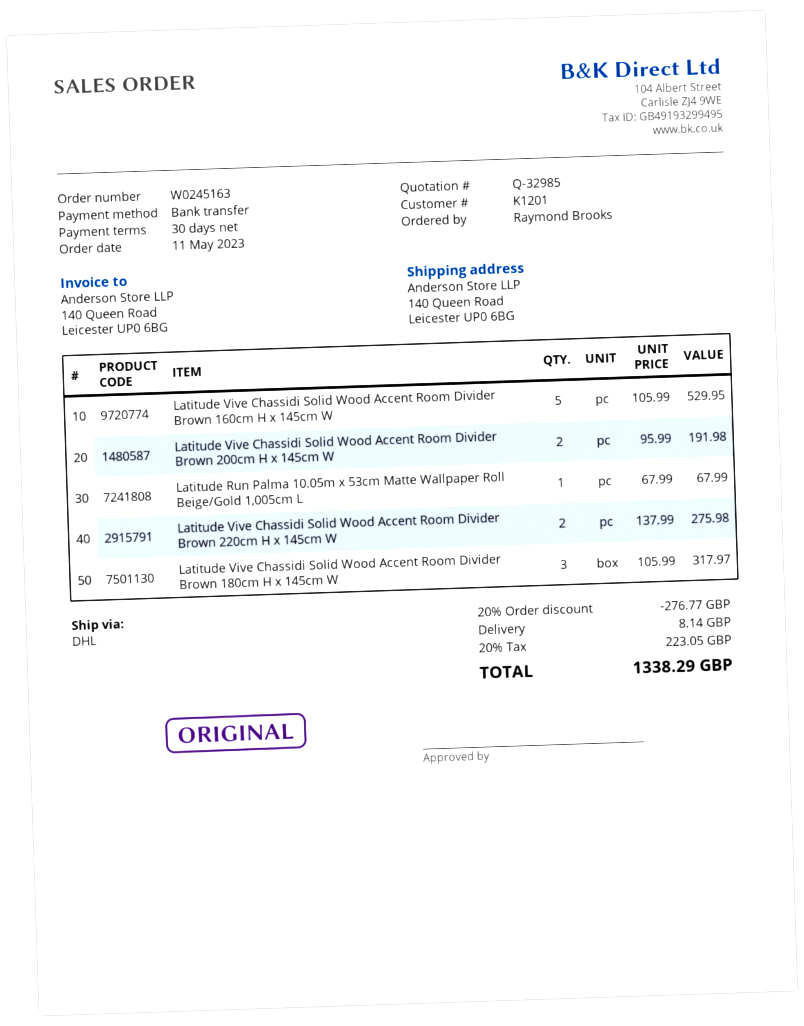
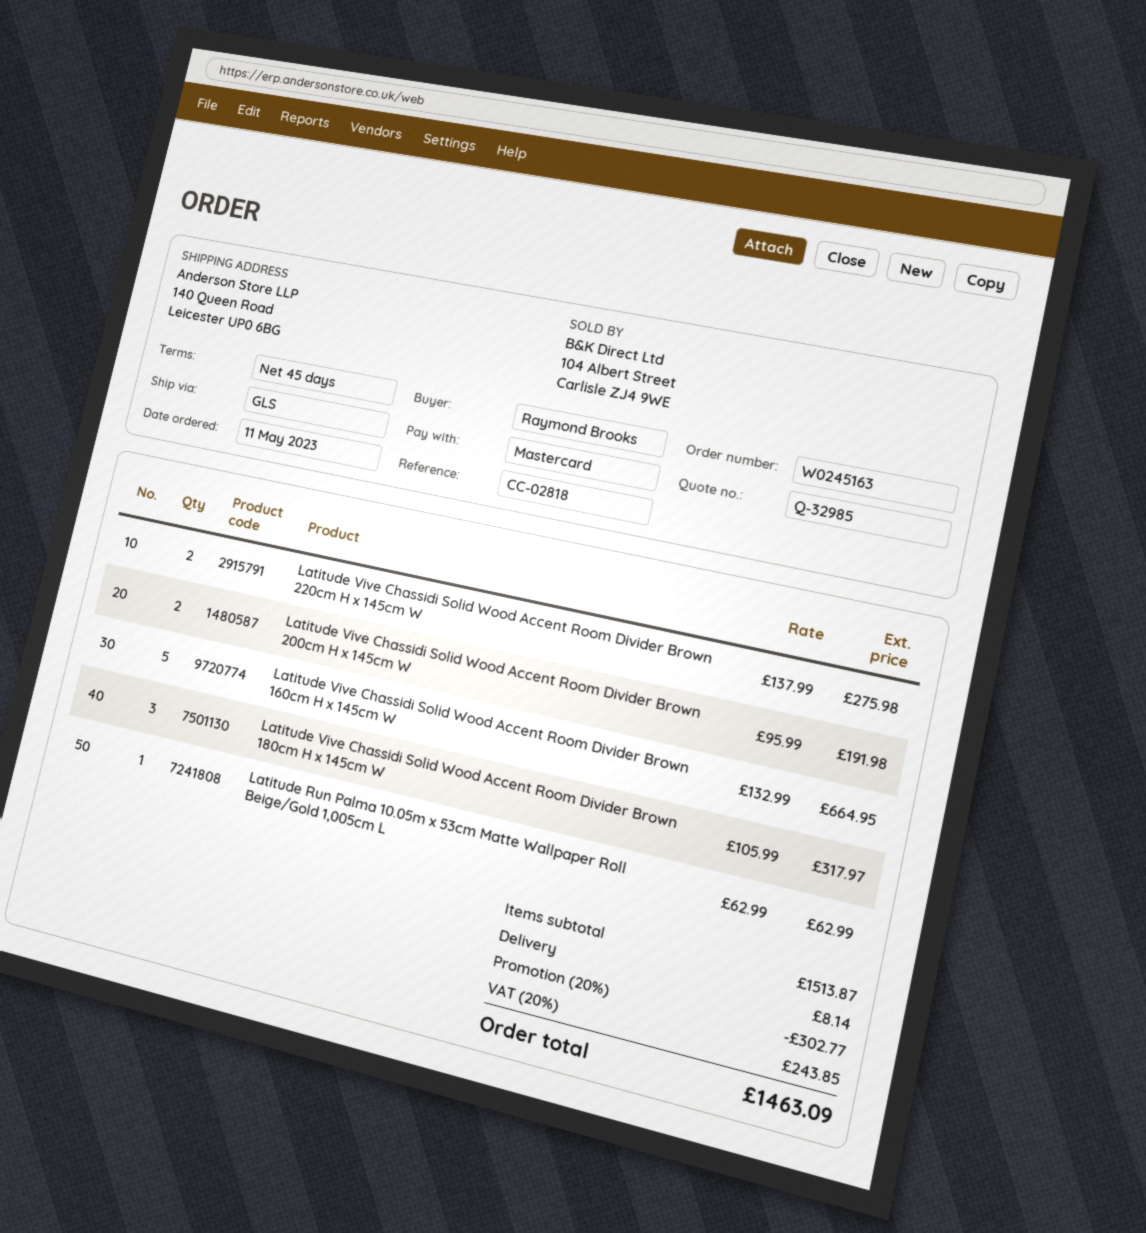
payment terms: 30 days -> 45 days
payment method: bank transfer -> Mastercard
shipping method: DHL -> GLS
Latitude Vive Chassidi Solid Wood Accent Room Divider Brown 160cm H x 145cm W: 5 x 105.99 = 529.95 -> 5 x 132.99 = 664.95
Latitude Run Palma 10.05m x 53cm Matte Wallpaper Roll Beige/Gold 1,005cm L: 1 x 67.99 = 67.99 -> 1 x 62.99 = 62.99
discount: 20% = 276.77 -> 20% = 302.77
tax: 20% = 223.05 -> 20% = 243.85
total: 1338.29 -> 1463.09

